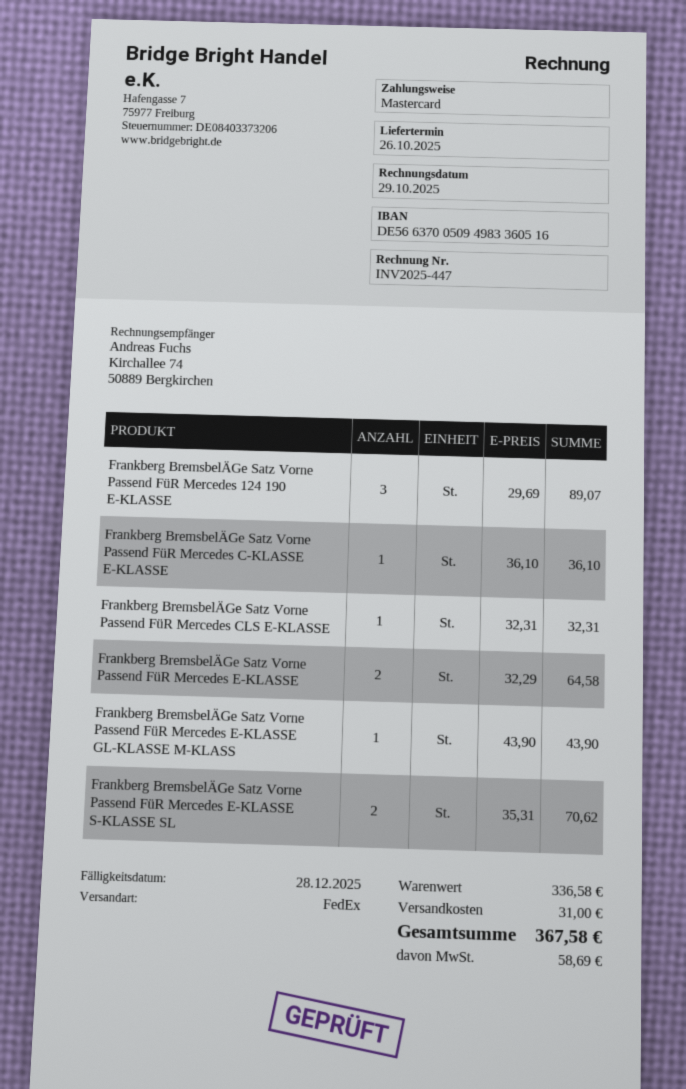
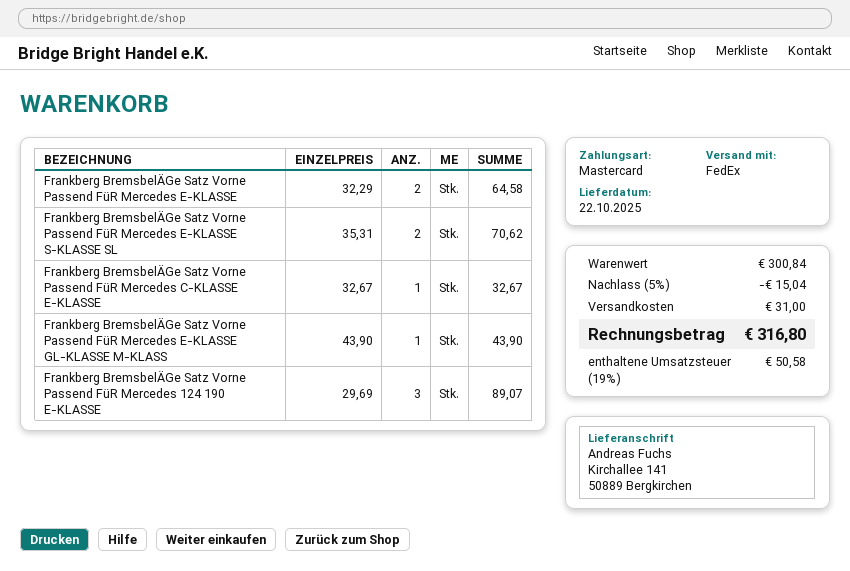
delivery date: 2025-10-26 -> 2025-10-22
Frankberg BremsbelÄGe Satz Vorne Passend FüR Mercedes C-KLASSE E-KLASSE: 1 x 36.10 = 36.10 -> 1 x 32.67 = 32.67
Frankberg BremsbelÄGe Satz Vorne Passend FüR Mercedes CLS E-KLASSE: 1 x 32.31 = 32.31 -> none
subtotal: 336.58 -> 300.84
discount: none -> 5% = 15.04
tax: 58.69 -> 50.58
total: 367.58 -> 316.80

